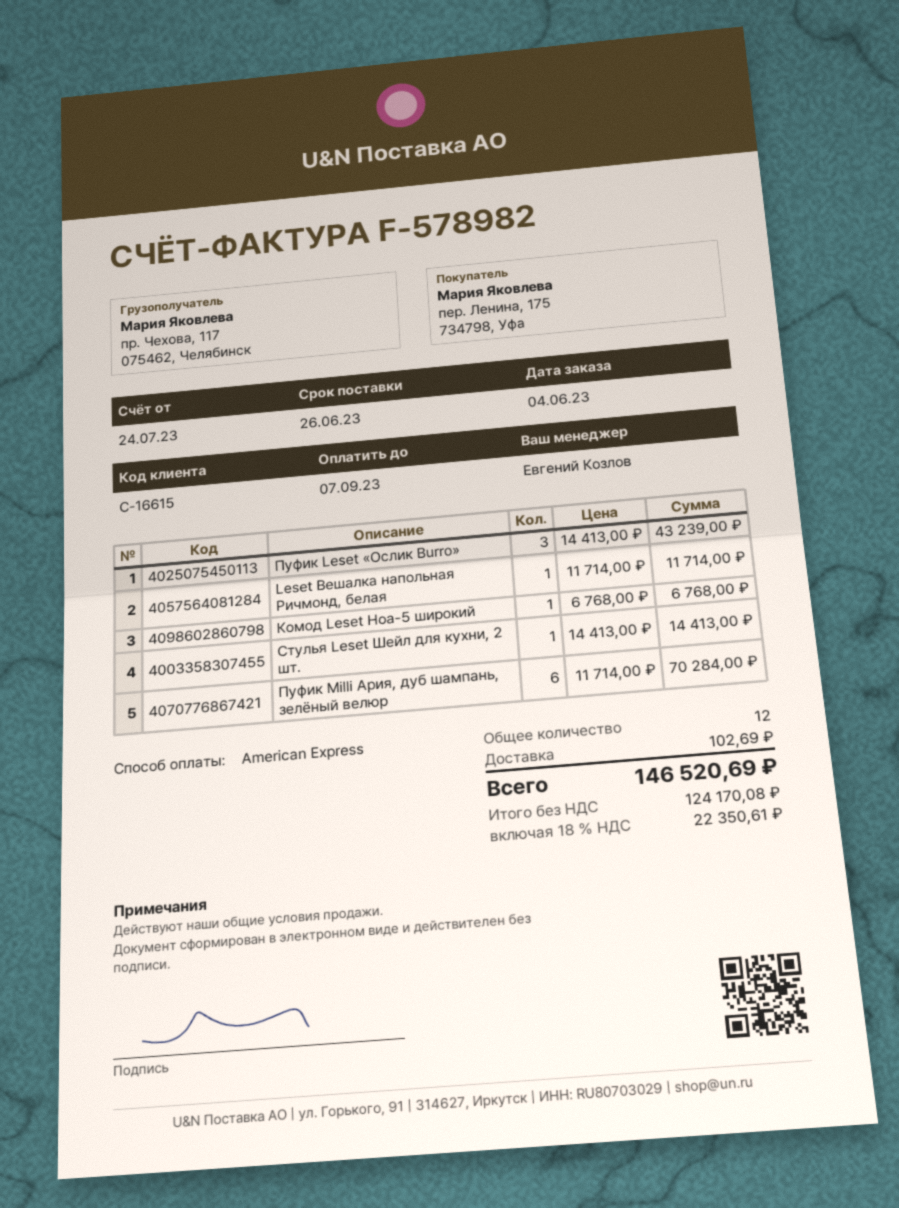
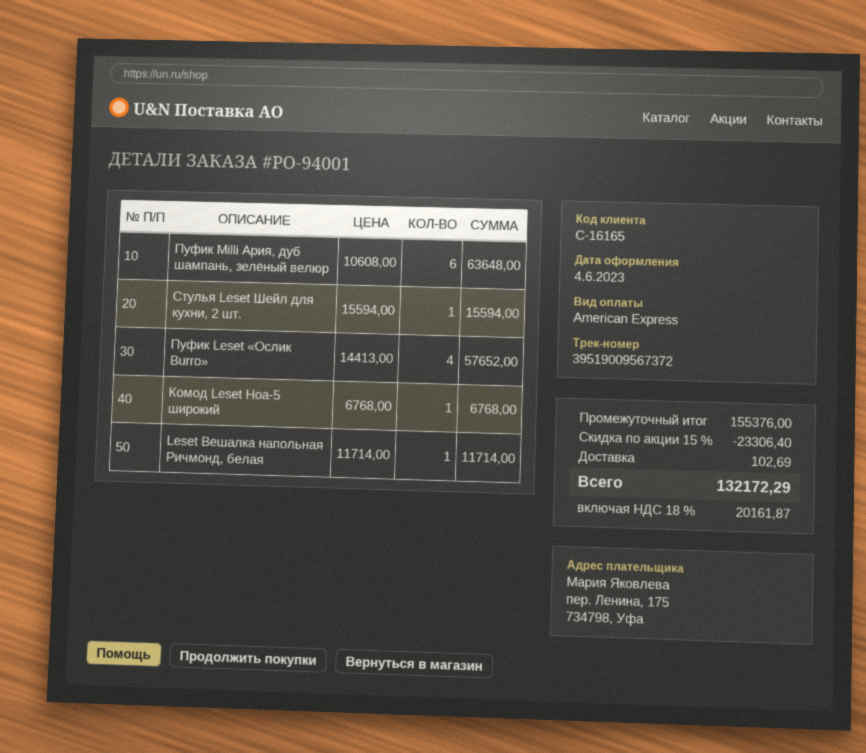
customer number: C-16615 -> C-16165
Пуфик Leset «Ослик Burro»: 3 x 14413.00 = 43239.00 -> 4 x 14413.00 = 57652.00
Стулья Leset Шейл для кухни, 2 шт.: 1 x 14413.00 = 14413.00 -> 1 x 15594.00 = 15594.00
Пуфик Milli Ария, дуб шампань, зелёный велюр: 6 x 11714.00 = 70284.00 -> 6 x 10608.00 = 63648.00
discount: none -> 15% = 23306.40
tax: 18% = 22350.61 -> 18% = 20161.87
total: 146520.69 -> 132172.29

